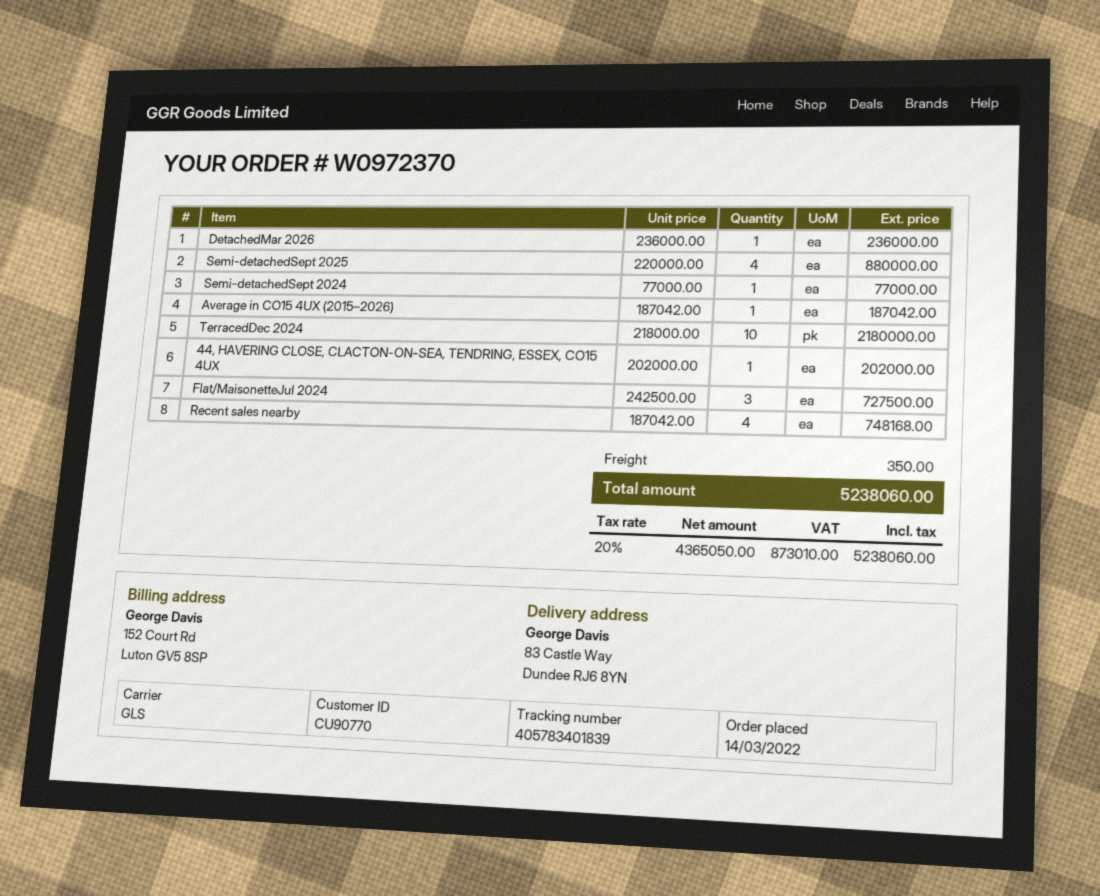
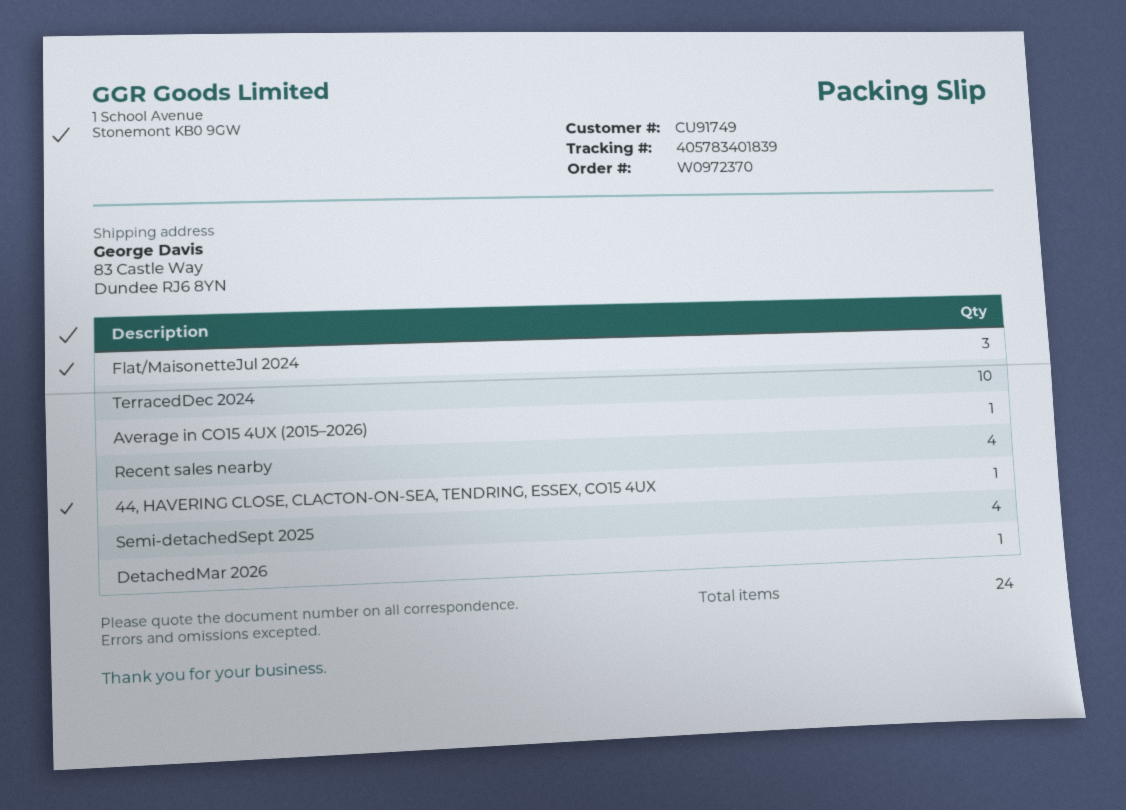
customer number: CU90770 -> CU91749
Semi-detachedSept 2024: 1 -> none

